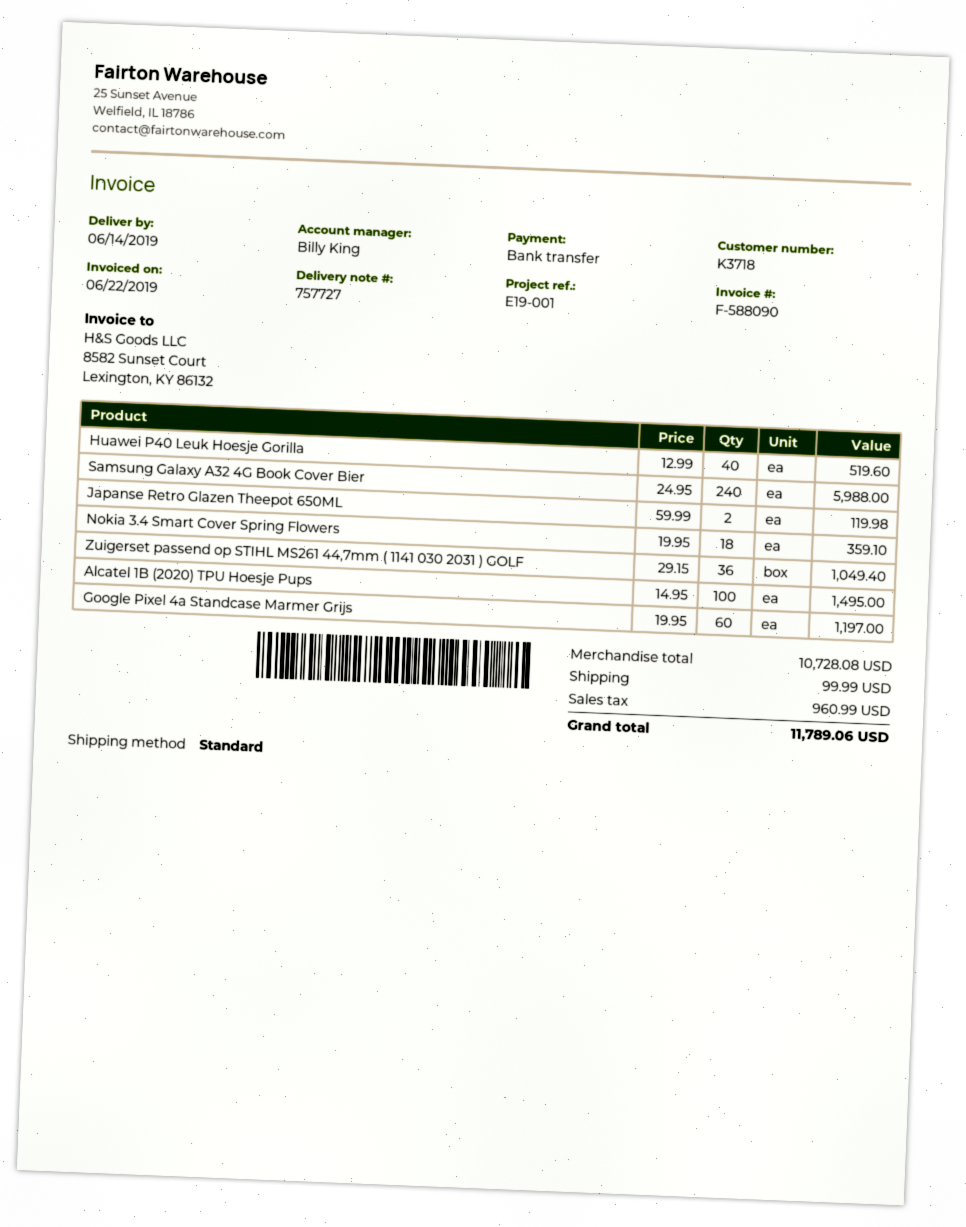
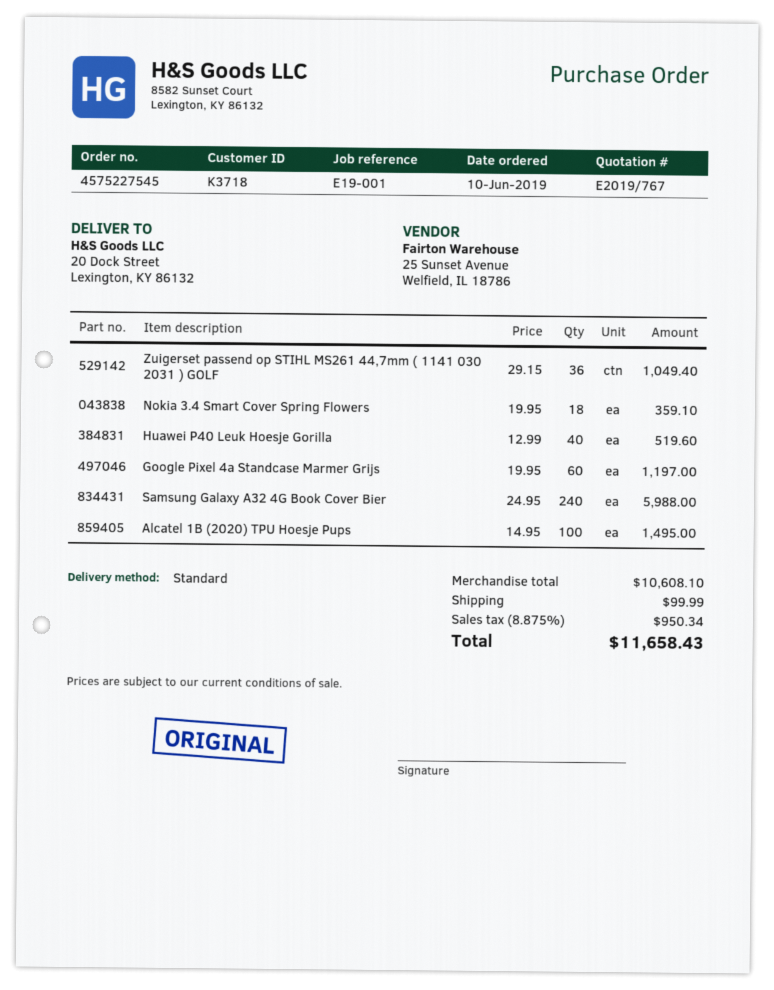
Japanse Retro Glazen Theepot 650ML: 2 x 59.99 = 119.98 -> none
subtotal: 10728.08 -> 10608.10
tax: 960.99 -> 950.34
total: 11789.06 -> 11658.43

